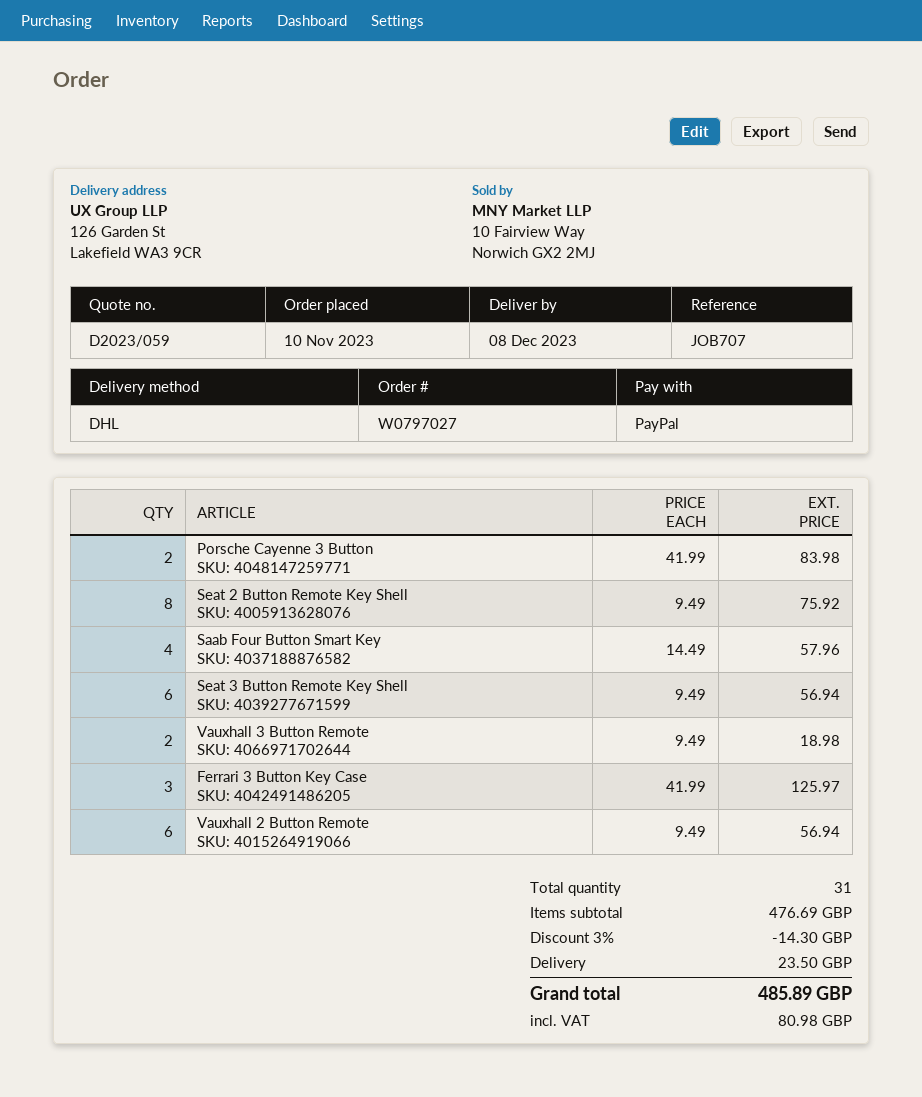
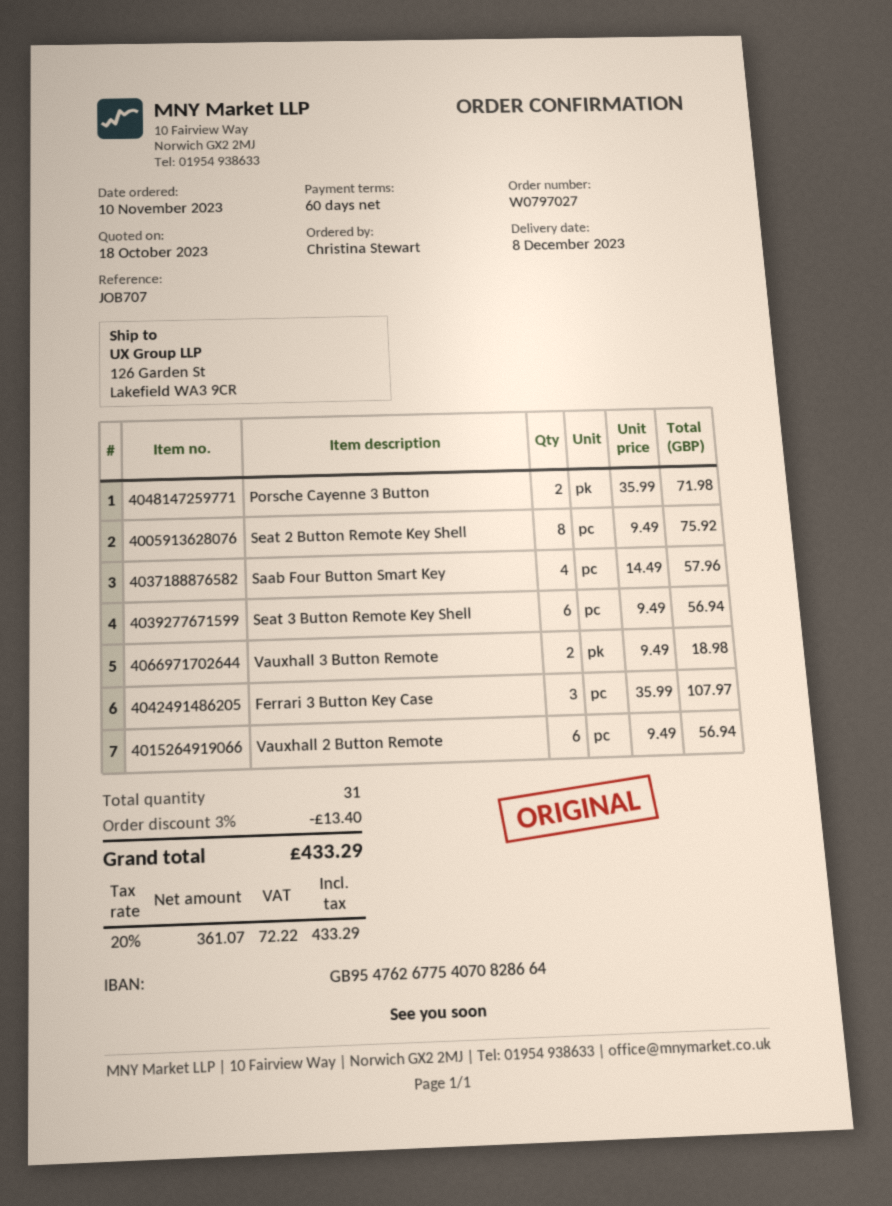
Porsche Cayenne 3 Button: 2 x 41.99 = 83.98 -> 2 x 35.99 = 71.98
Ferrari 3 Button Key Case: 3 x 41.99 = 125.97 -> 3 x 35.99 = 107.97
discount: 3% = 14.30 -> 3% = 13.40
shipping: 23.50 -> none
tax: 80.98 -> 72.22
total: 485.89 -> 433.29

